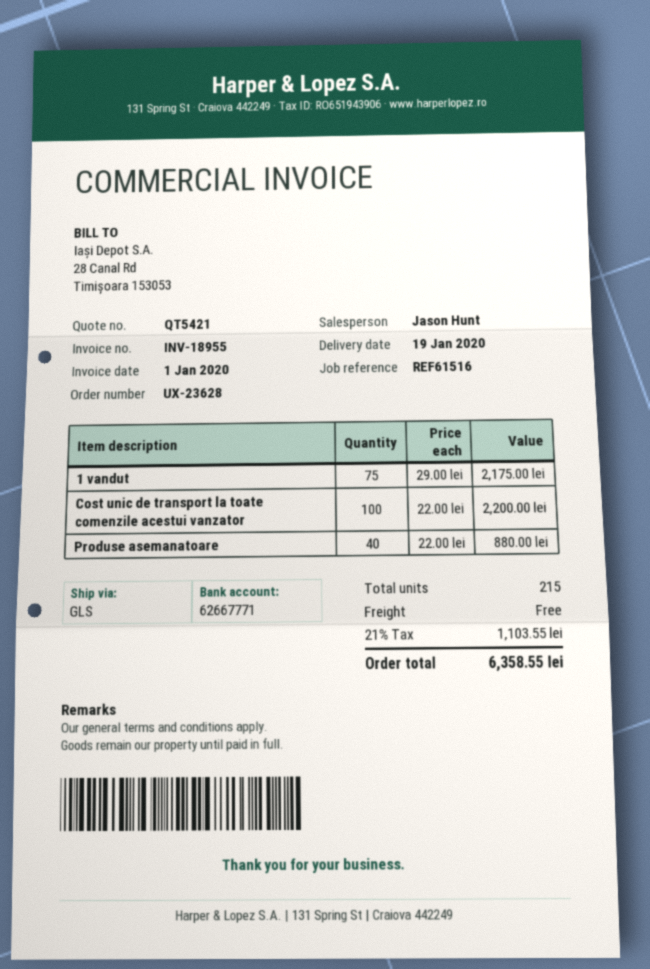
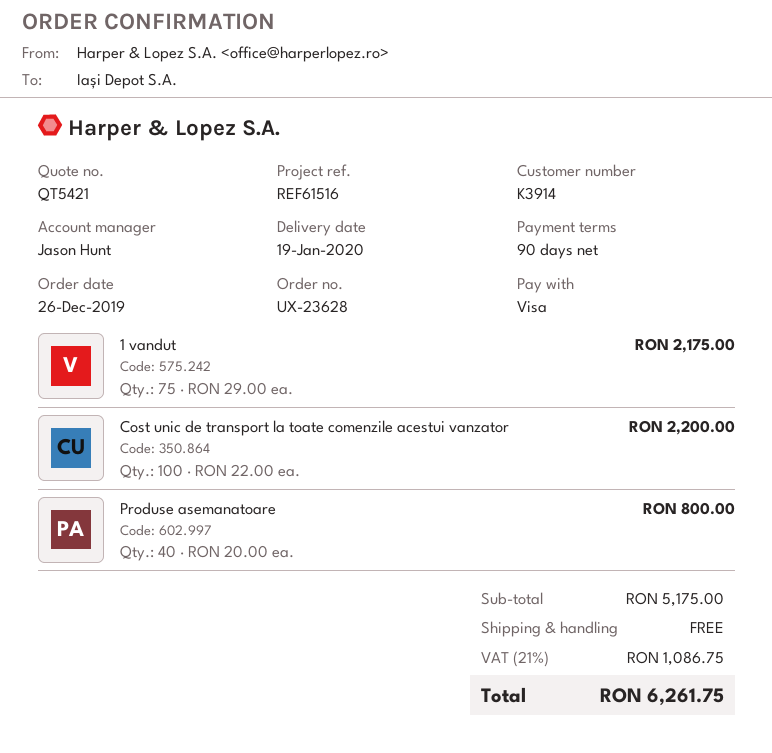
Produse asemanatoare: 40 x 22.00 = 880.00 -> 40 x 20.00 = 800.00
tax: 21% = 1103.55 -> 21% = 1086.75
total: 6358.55 -> 6261.75

